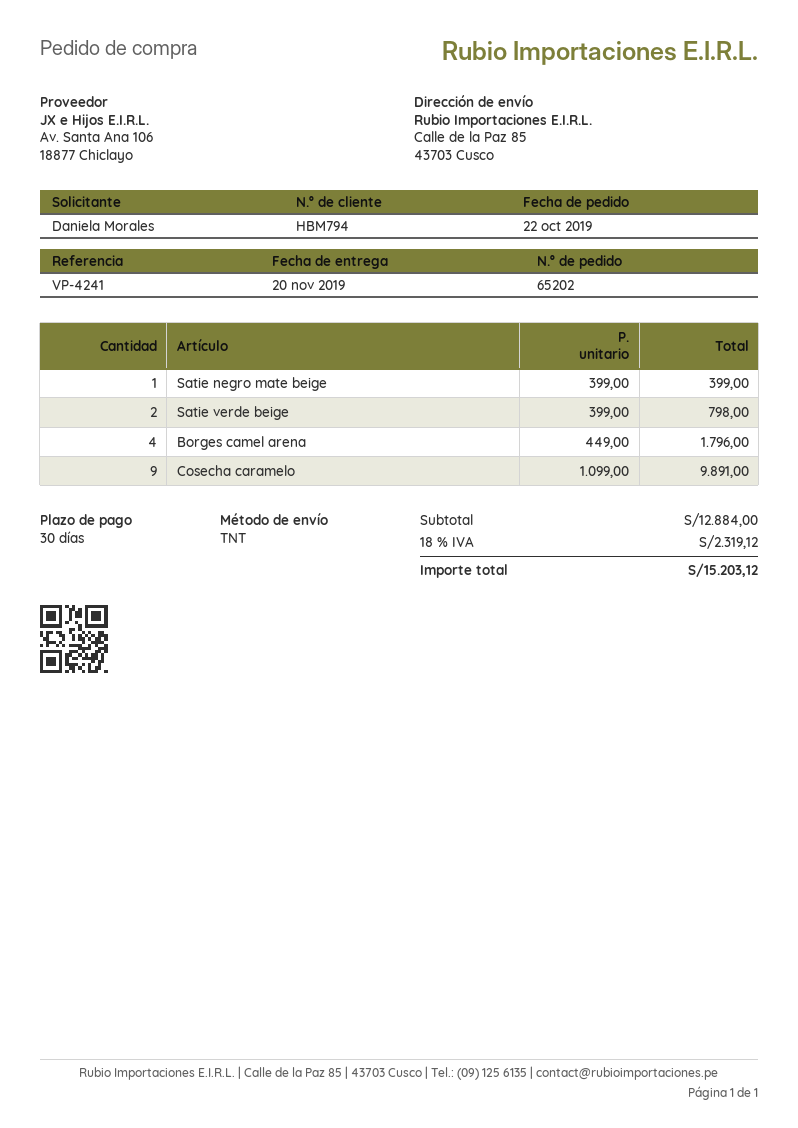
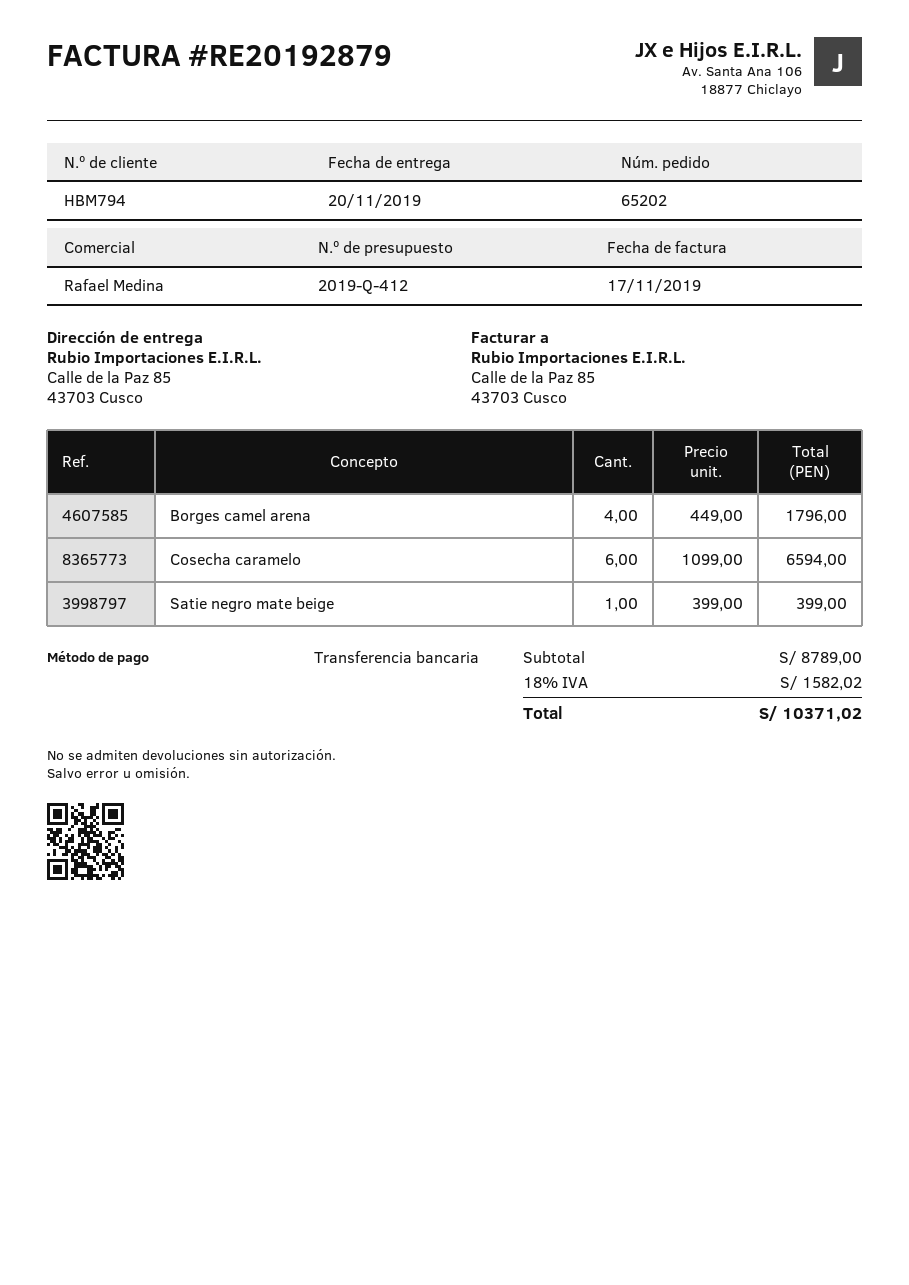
Satie verde beige: 2 x 399.00 = 798.00 -> none
Cosecha caramelo: 9 x 1099.00 = 9891.00 -> 6 x 1099.00 = 6594.00
subtotal: 12884.00 -> 8789.00
tax: 18% = 2319.12 -> 18% = 1582.02
total: 15203.12 -> 10371.02

